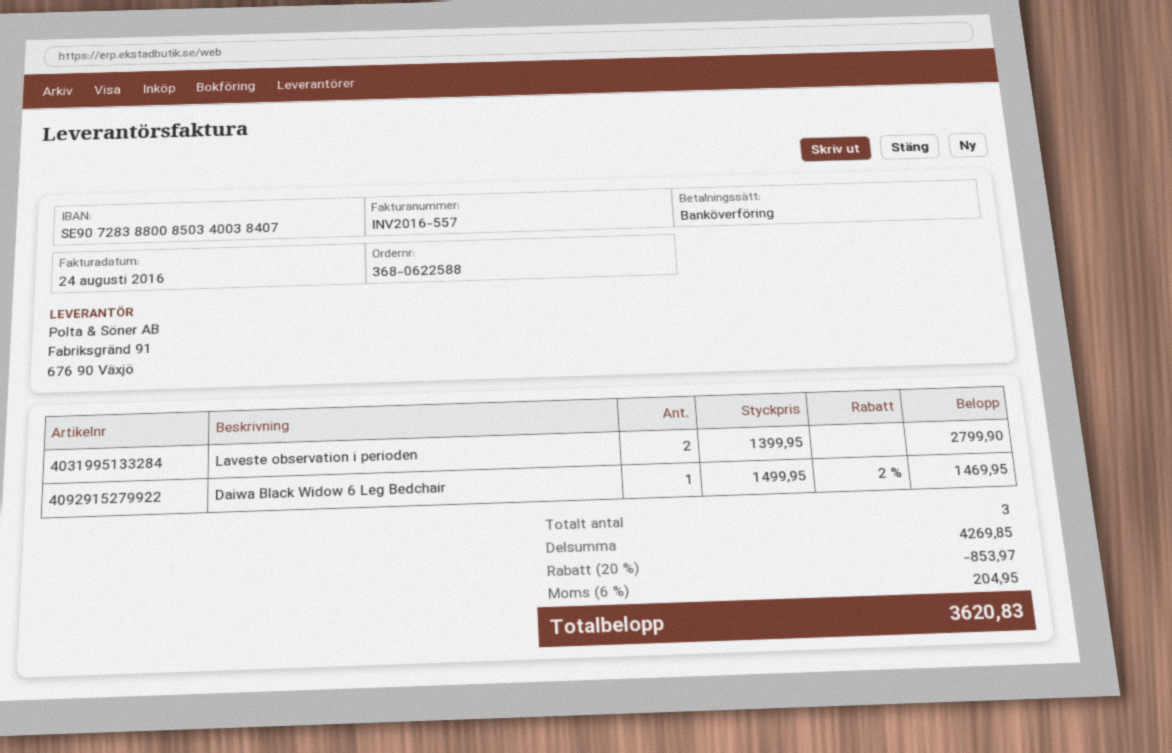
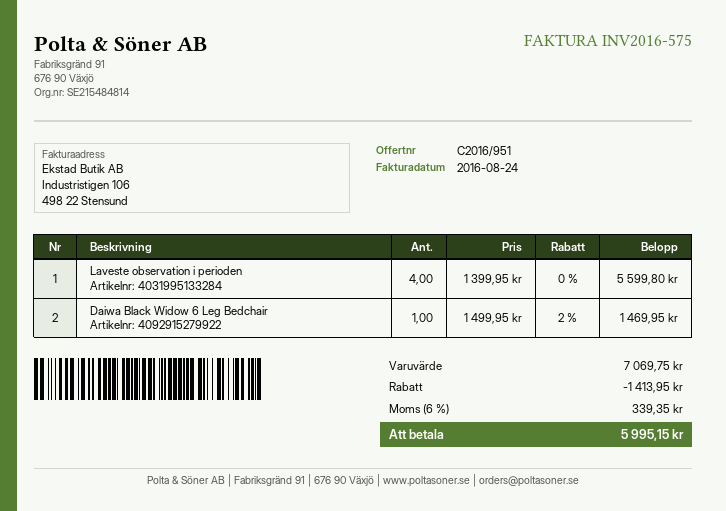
invoice number: INV2016-557 -> INV2016-575
Laveste observation i perioden: 2 x 1399.95 = 2799.90 -> 4 x 1399.95 = 5599.80
subtotal: 4269.85 -> 7069.75
discount: 853.97 -> 1413.95
tax: 6% = 204.95 -> 6% = 339.35
total: 3620.83 -> 5995.15

